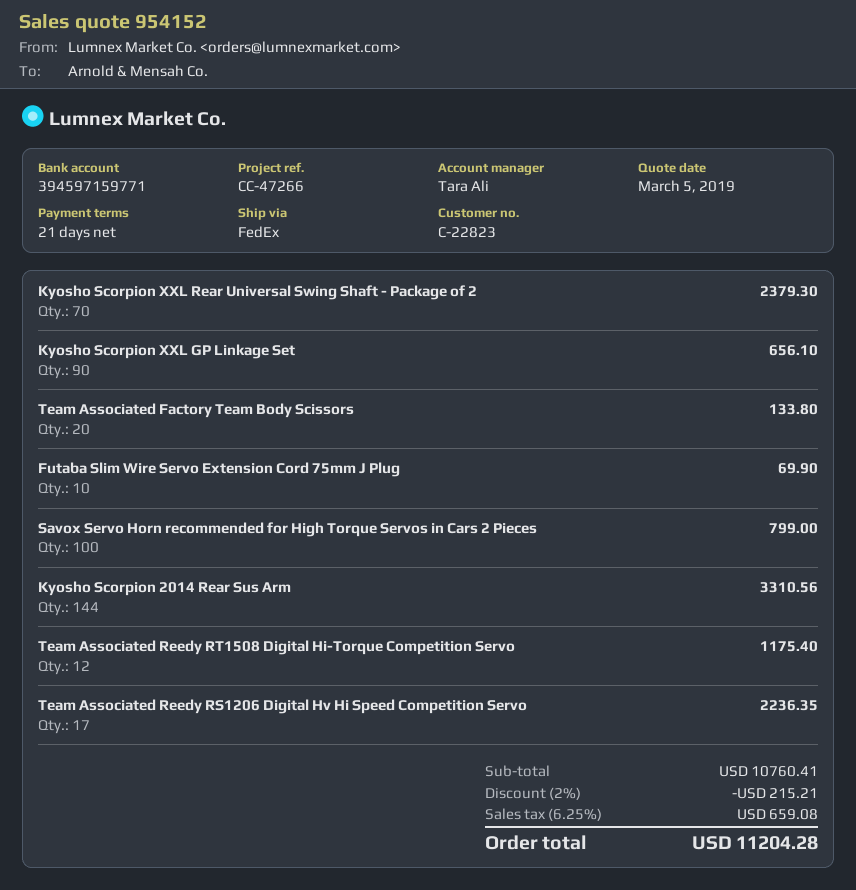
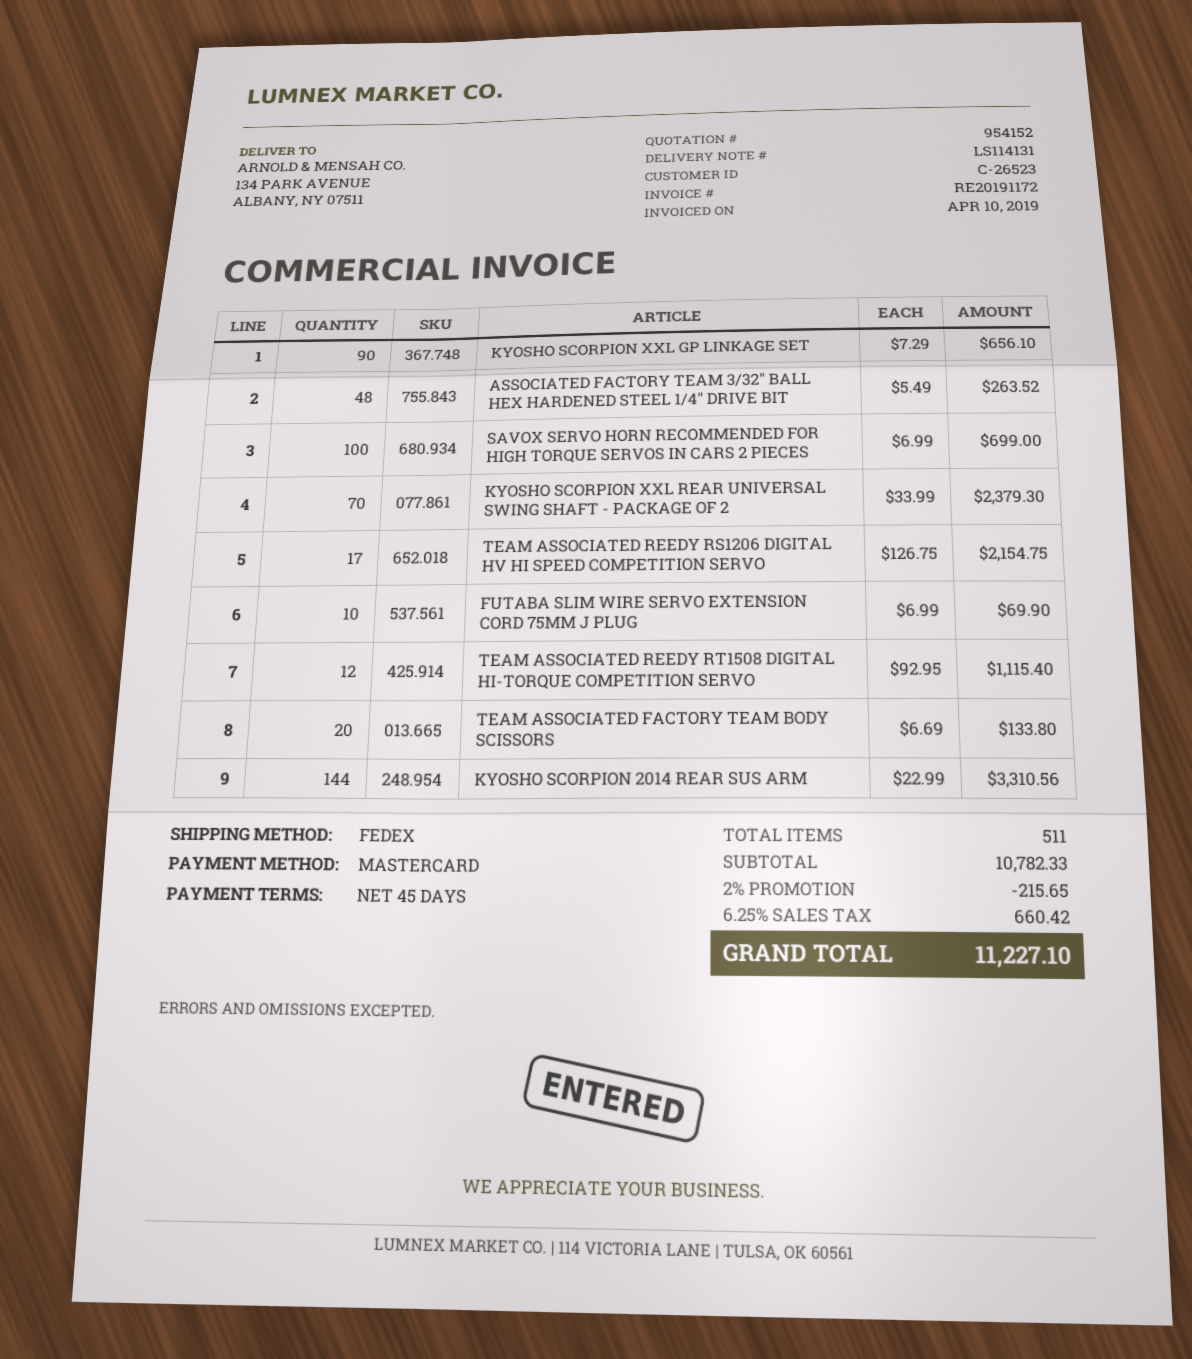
payment terms: 21 days -> 45 days
customer number: C-22823 -> C-26523
Savox Servo Horn recommended for High Torque Servos in Cars 2 Pieces: 100 for 799.00 -> 100 for 699.00
Team Associated Reedy RT1508 Digital Hi-Torque Competition Servo: 12 for 1175.40 -> 12 for 1115.40
Team Associated Reedy RS1206 Digital Hv Hi Speed Competition Servo: 17 for 2236.35 -> 17 for 2154.75
ASSOCIATED FACTORY TEAM 3/32" BALL HEX HARDENED STEEL 1/4" DRIVE BIT: none -> 48 for 263.52
subtotal: 10760.41 -> 10782.33
discount: 2% = 215.21 -> 2% = 215.65
tax: 6.25% = 659.08 -> 6.25% = 660.42
total: 11204.28 -> 11227.10

